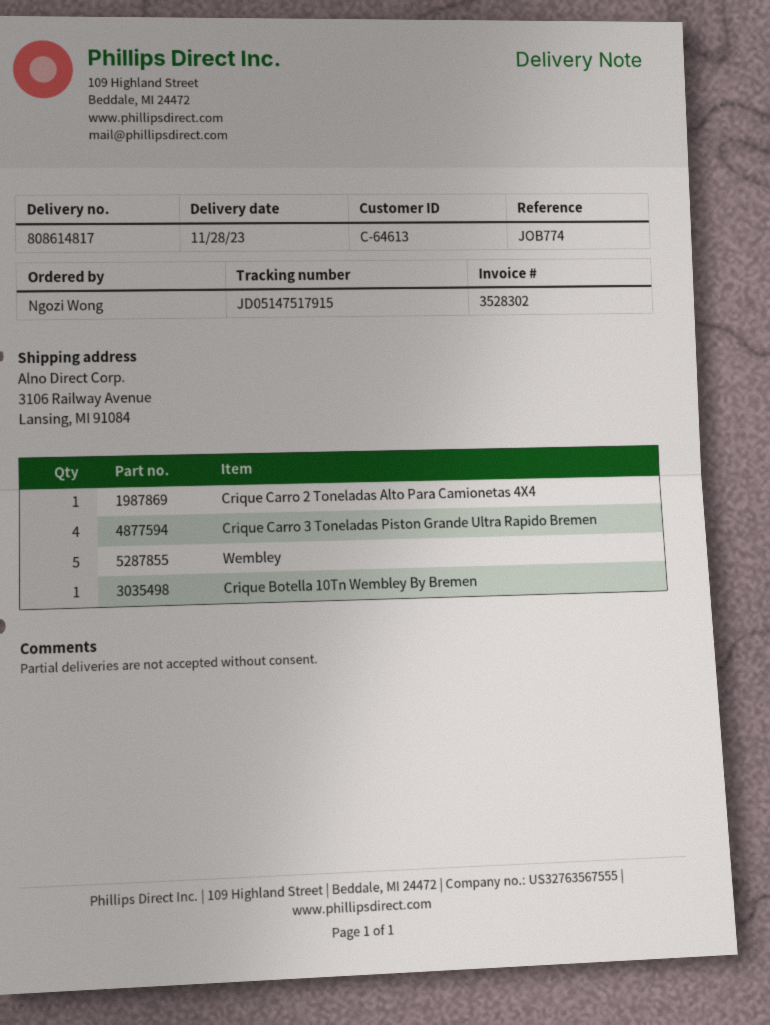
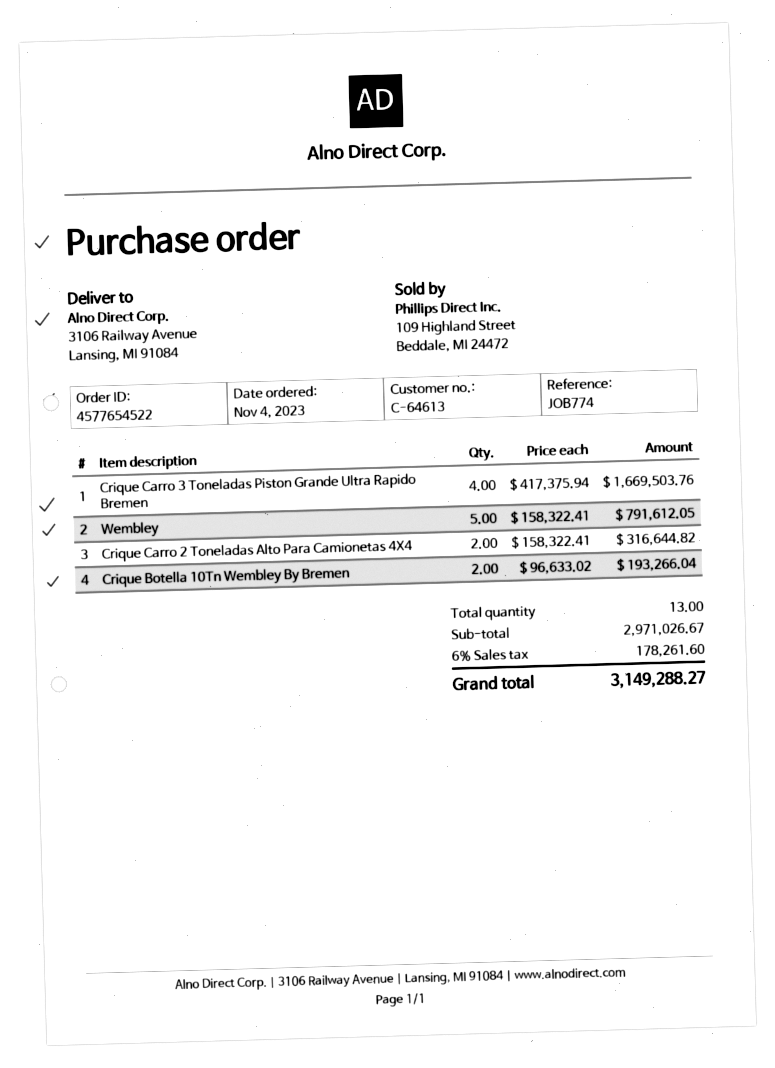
Crique Carro 2 Toneladas Alto Para Camionetas 4X4: 1 -> 2
Crique Botella 10Tn Wembley By Bremen: 1 -> 2

